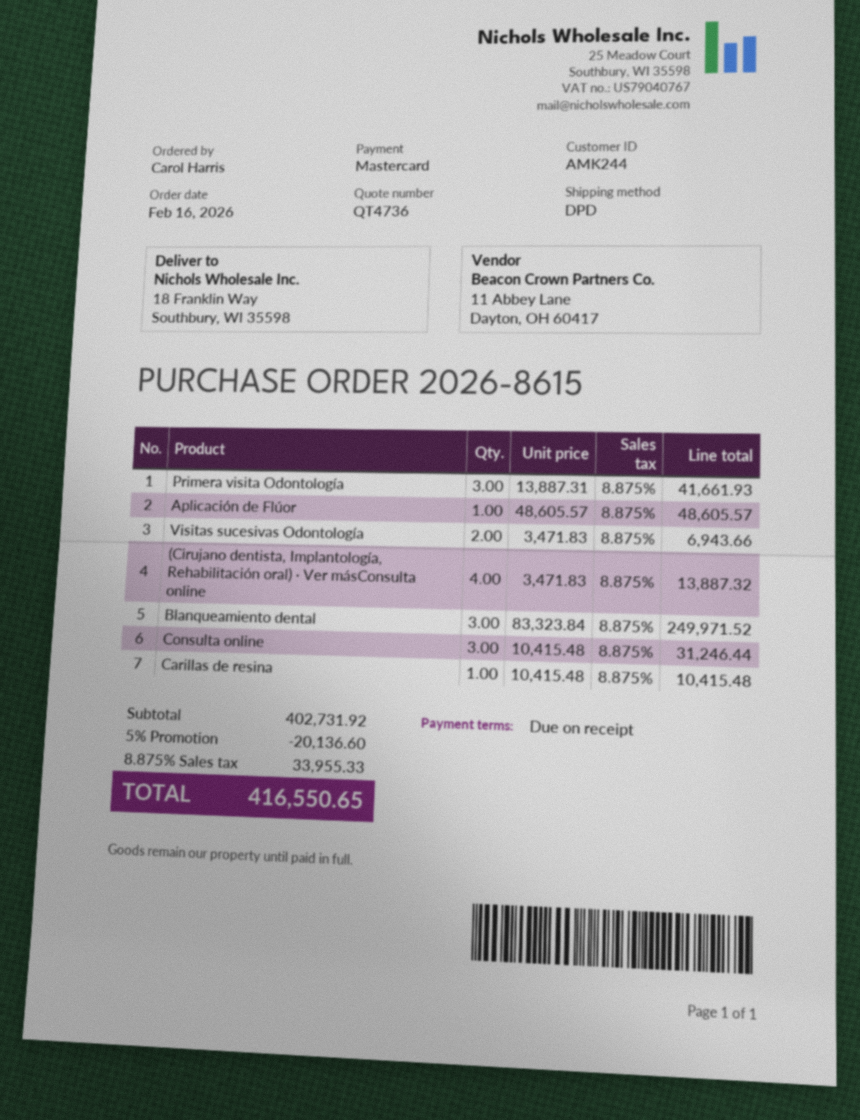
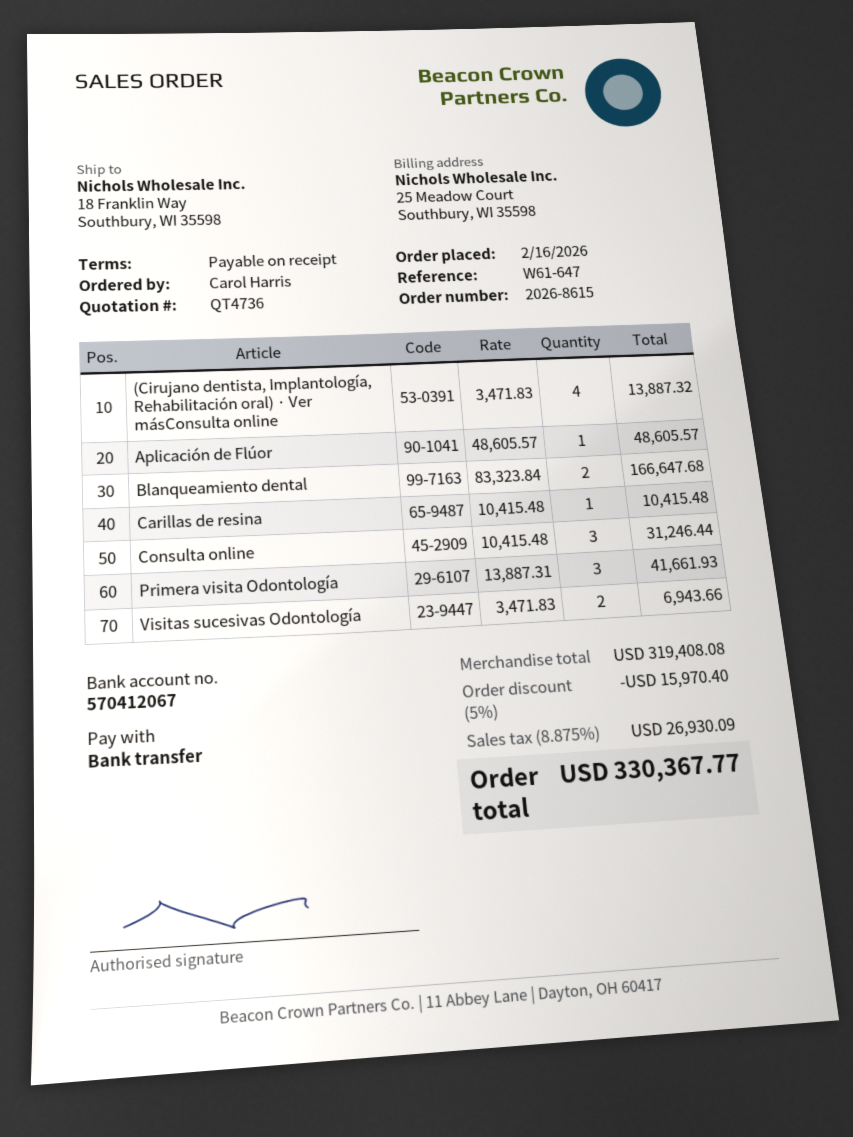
payment method: Mastercard -> bank transfer
Blanqueamiento dental: 3 x 83323.84 = 249971.52 -> 2 x 83323.84 = 166647.68
subtotal: 402731.92 -> 319408.08
discount: 5% = 20136.60 -> 5% = 15970.40
tax: 8.875% = 33955.33 -> 8.875% = 26930.09
total: 416550.65 -> 330367.77

